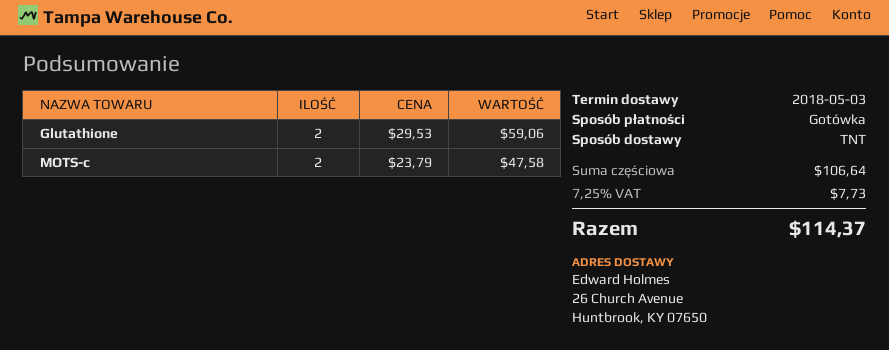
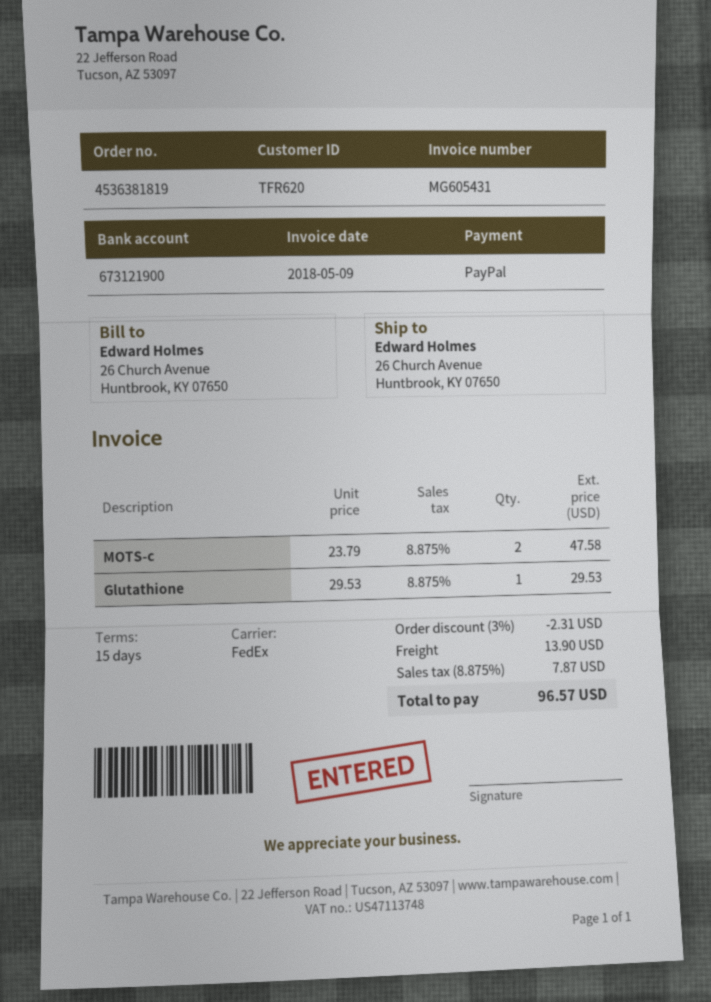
payment method: cash -> PayPal
shipping method: TNT -> FedEx
Glutathione: 2 x 29.53 = 59.06 -> 1 x 29.53 = 29.53
discount: none -> 3% = 2.31
shipping: none -> 13.90
tax: 7.25% = 7.73 -> 8.875% = 7.87
total: 114.37 -> 96.57

